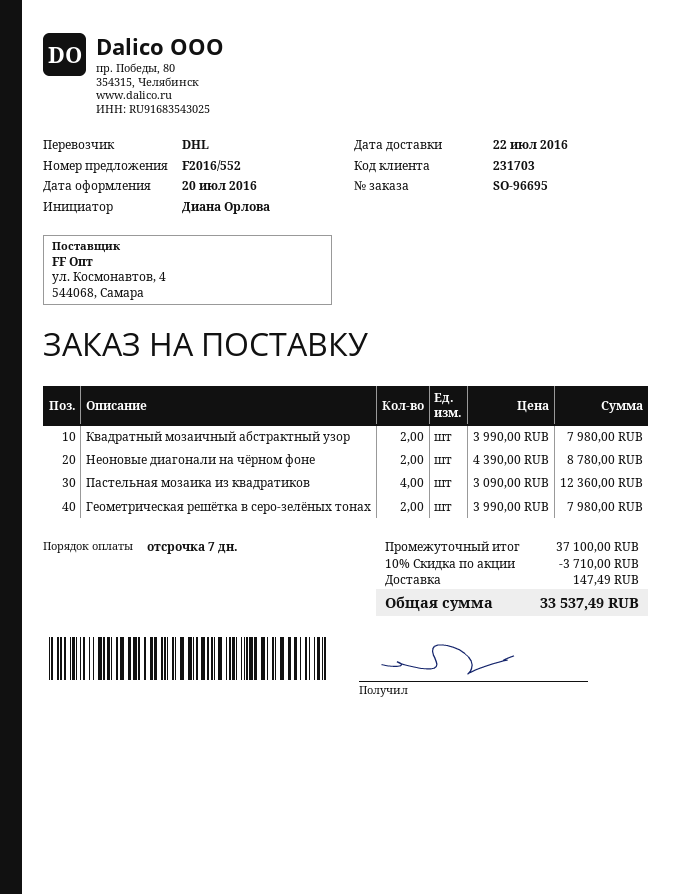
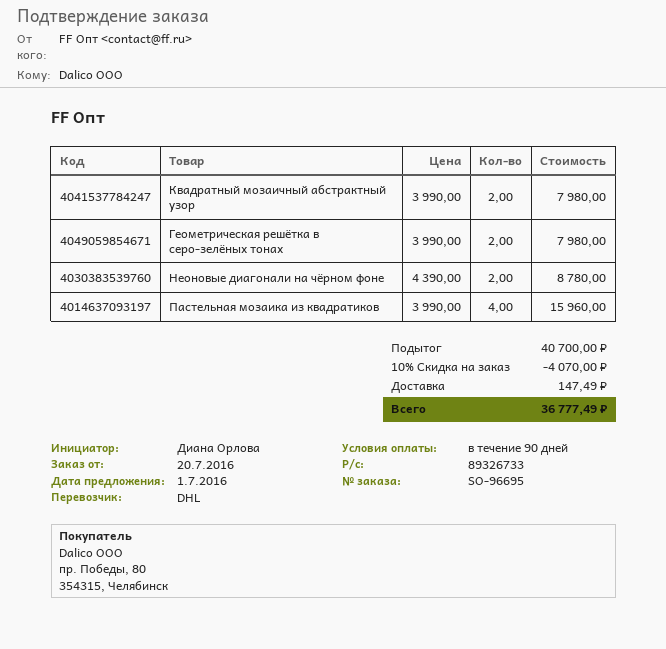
payment terms: 7 days -> 90 days
Пастельная мозаика из квадратиков: 4 x 3090.00 = 12360.00 -> 4 x 3990.00 = 15960.00
subtotal: 37100.00 -> 40700.00
discount: 10% = 3710.00 -> 10% = 4070.00
total: 33537.49 -> 36777.49

